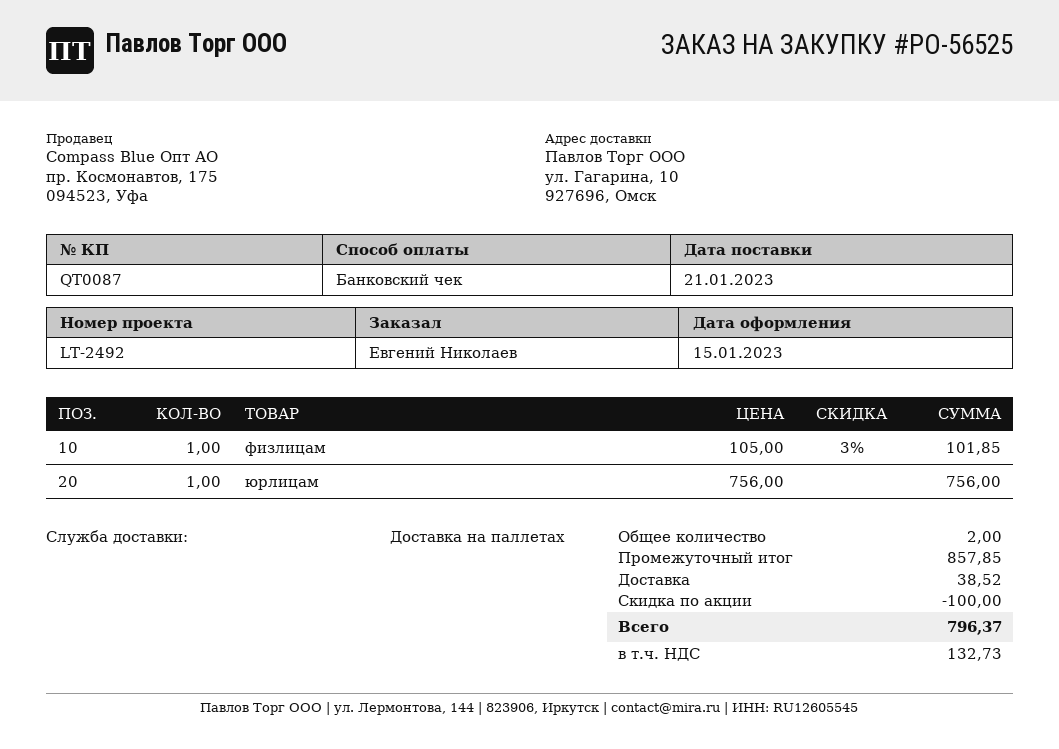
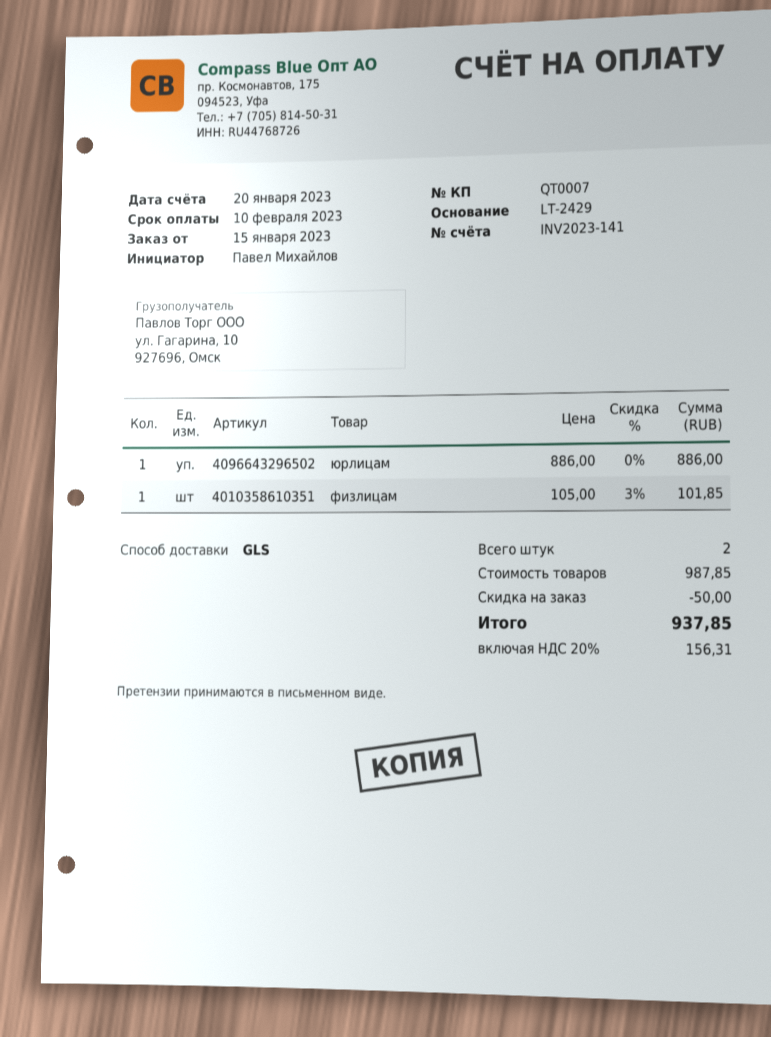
quote number: QT0087 -> QT0007
reference: LT-2492 -> LT-2429
ordered by: Евгений Николаев -> Павел Михайлов
shipping method: pallet freight -> GLS
юрлицам: 1 x 756.00 = 756.00 -> 1 x 886.00 = 886.00
subtotal: 857.85 -> 987.85
discount: 100.00 -> 50.00
shipping: 38.52 -> none
tax: 132.73 -> 156.31
total: 796.37 -> 937.85

